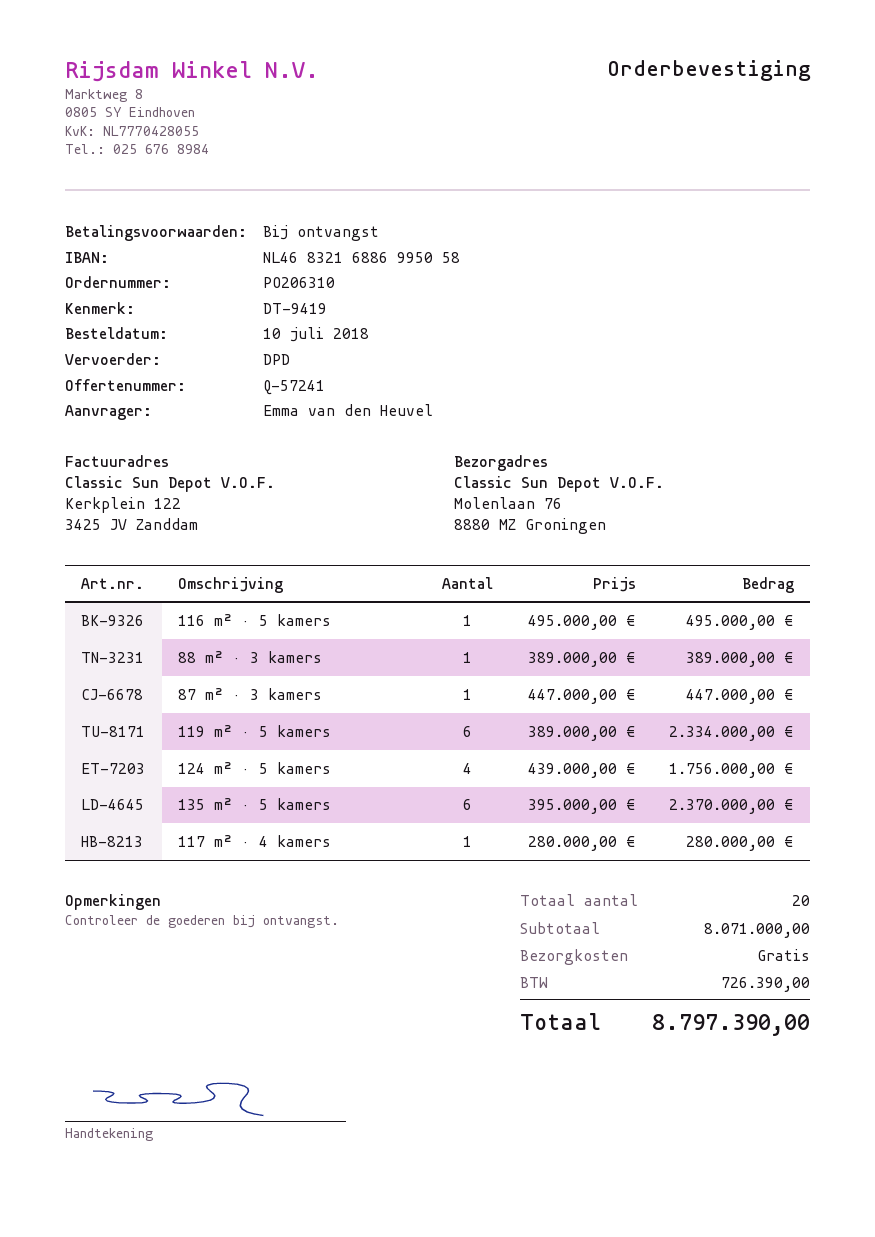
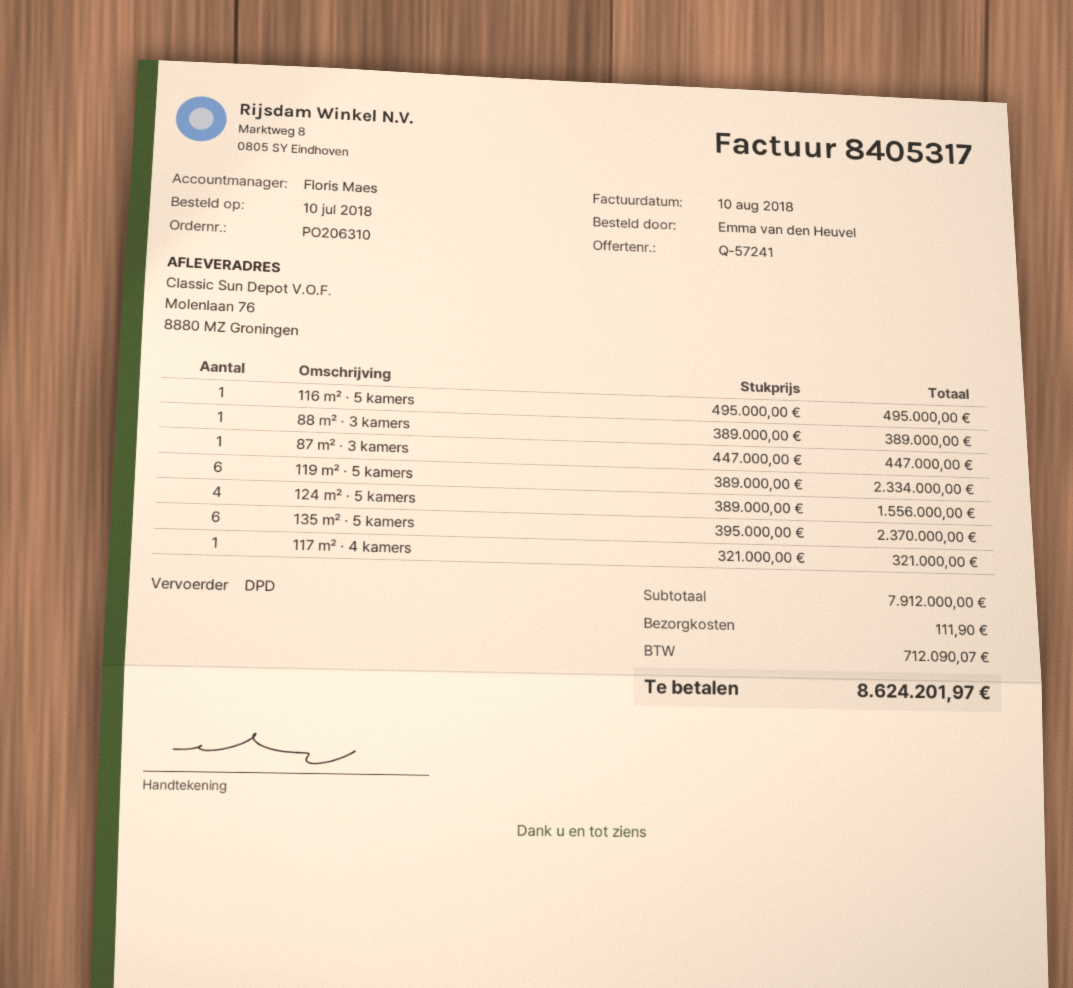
124 m² · 5 kamers: 4 x 439000.00 = 1756000.00 -> 4 x 389000.00 = 1556000.00
117 m² · 4 kamers: 1 x 280000.00 = 280000.00 -> 1 x 321000.00 = 321000.00
subtotal: 8071000.00 -> 7912000.00
shipping: 0.00 -> 111.90
tax: 726390.00 -> 712090.07
total: 8797390.00 -> 8624201.97

